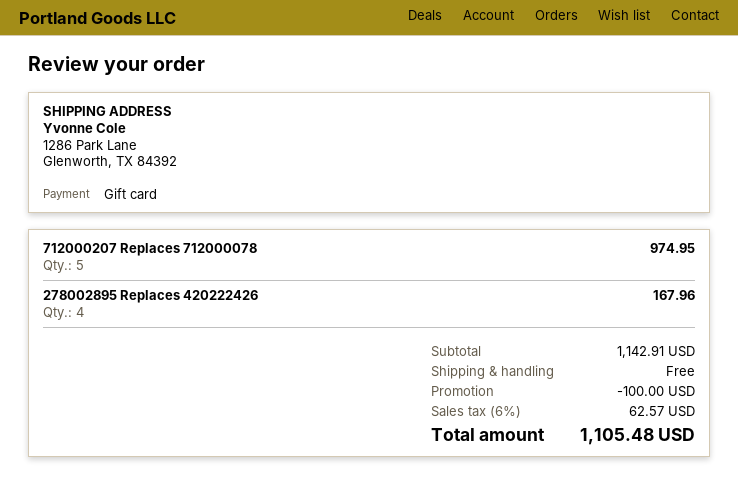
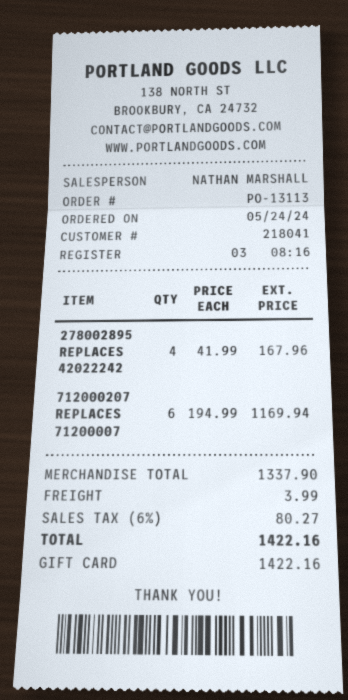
712000207 Replaces 712000078: 5 for 974.95 -> 6 for 1169.94
subtotal: 1142.91 -> 1337.90
discount: 100.00 -> none
shipping: 0.00 -> 3.99
tax: 6% = 62.57 -> 6% = 80.27
total: 1105.48 -> 1422.16

